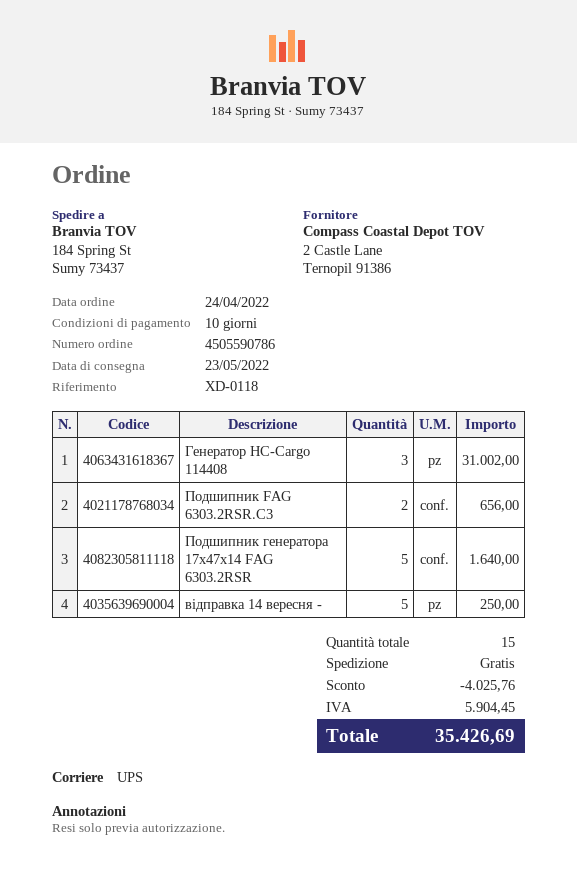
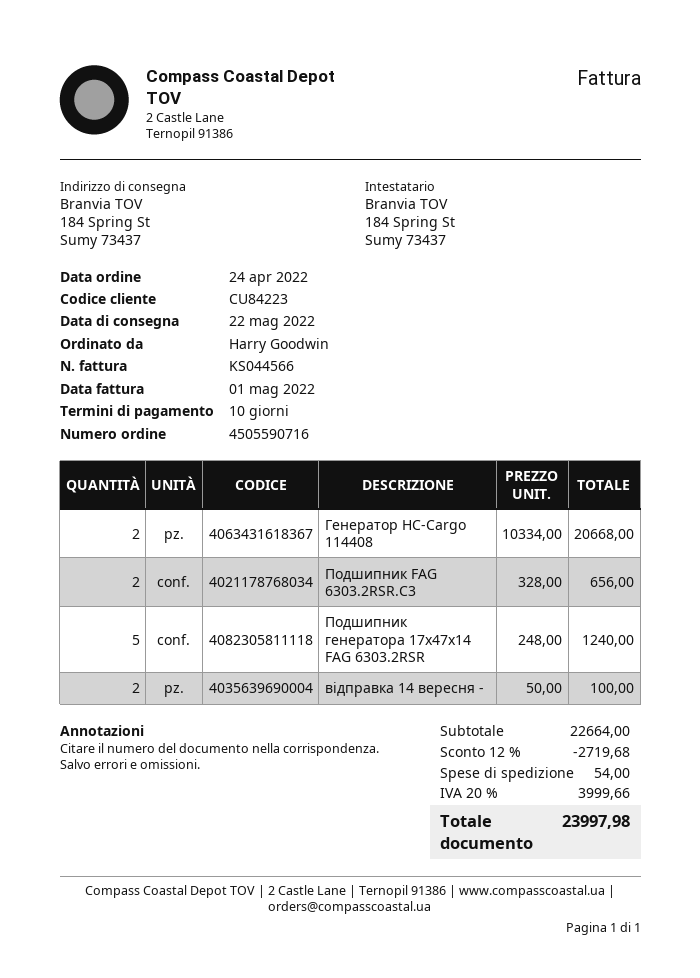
order number: 4505590786 -> 4505590716
delivery date: 2022-05-23 -> 2022-05-22
Генератор HC-Cargo 114408: 3 for 31002.00 -> 2 for 20668.00
Подшипник генератора 17x47x14 FAG 6303.2RSR: 5 for 1640.00 -> 5 for 1240.00
відправка 14 вересня -: 5 for 250.00 -> 2 for 100.00
discount: 4025.76 -> 2719.68
shipping: 0.00 -> 54.00
tax: 5904.45 -> 3999.66
total: 35426.69 -> 23997.98

